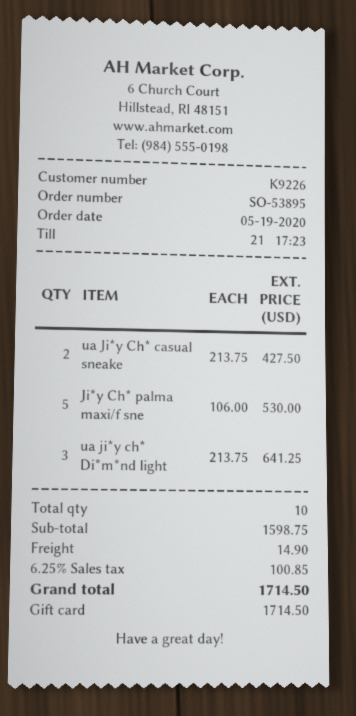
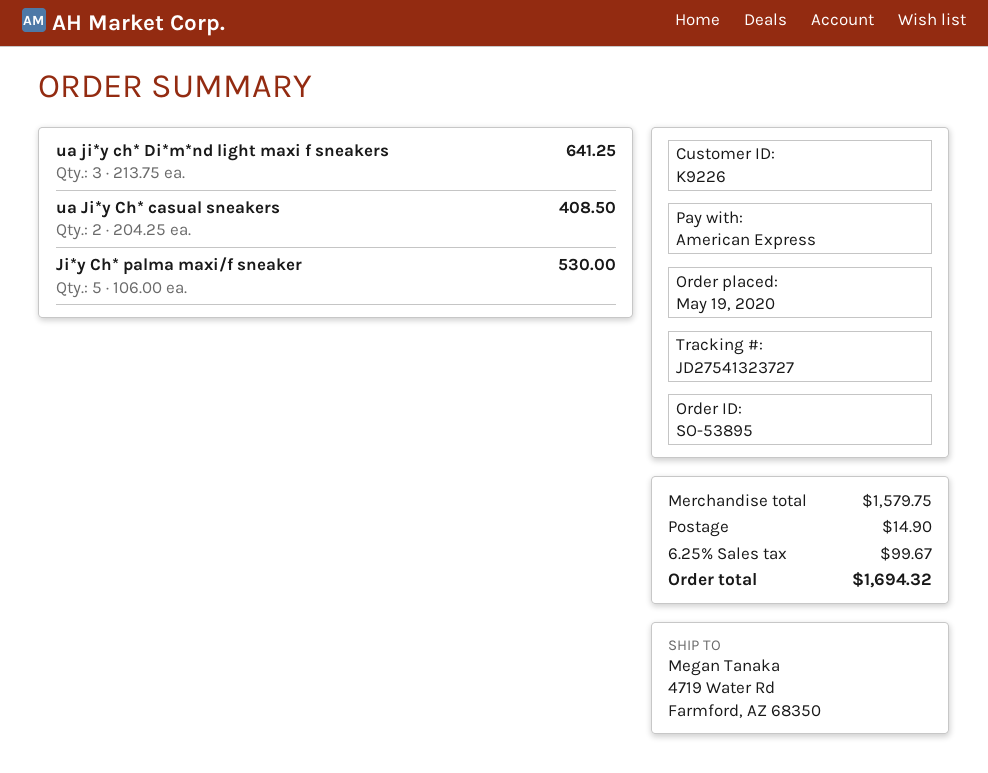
payment method: gift card -> American Express
ua Ji*y Ch* casual sneake: 2 x 213.75 = 427.50 -> 2 x 204.25 = 408.50
subtotal: 1598.75 -> 1579.75
tax: 6.25% = 100.85 -> 6.25% = 99.67
total: 1714.50 -> 1694.32

